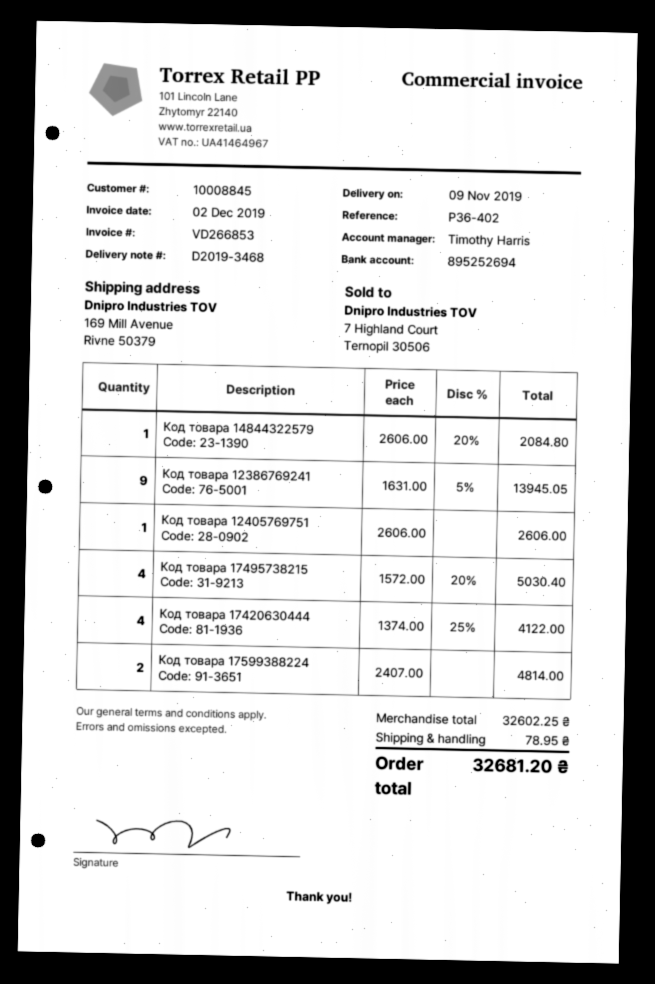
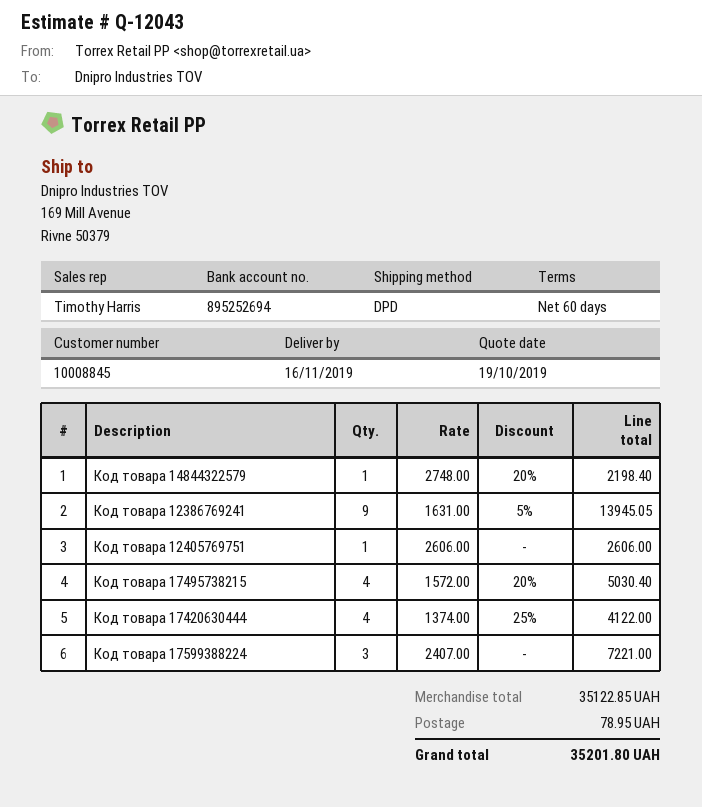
delivery date: 2019-11-09 -> 2019-11-16
Код товара 14844322579: 1 x 2606.00 - 20% = 2084.80 -> 1 x 2748.00 - 20% = 2198.40
Код товара 17599388224: 2 x 2407.00 = 4814.00 -> 3 x 2407.00 = 7221.00
subtotal: 32602.25 -> 35122.85
total: 32681.20 -> 35201.80

